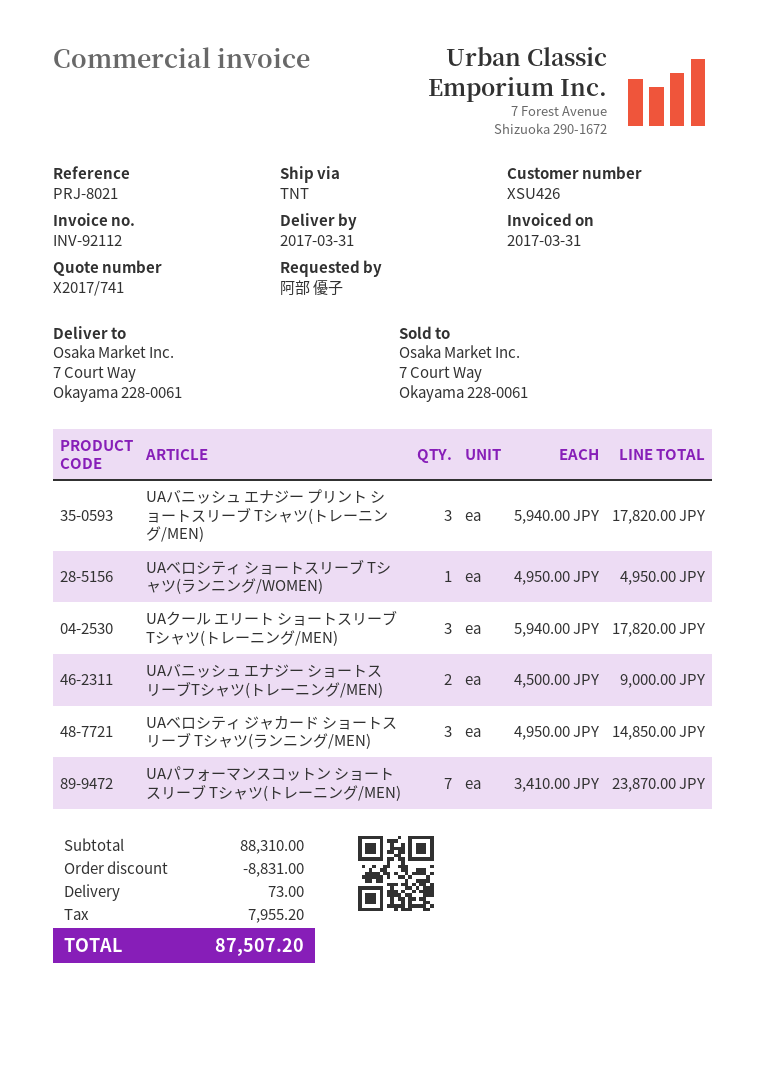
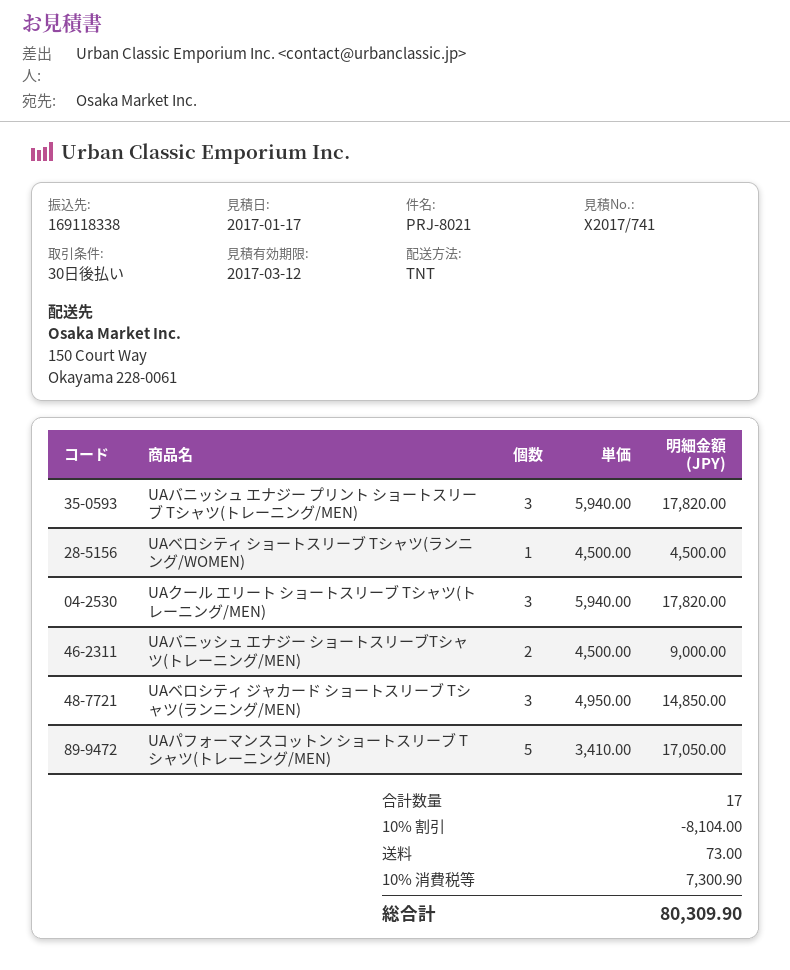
ship to: 7 Court Way, Okayama 228-0061 -> 150 Court Way, Okayama 228-0061
UAベロシティ ショートスリーブ Tシャツ(ランニング/WOMEN): 1 x 4950.00 = 4950.00 -> 1 x 4500.00 = 4500.00
UAパフォーマンスコットン ショートスリーブ Tシャツ(トレーニング/MEN): 7 x 3410.00 = 23870.00 -> 5 x 3410.00 = 17050.00
discount: 8831.00 -> 8104.00
tax: 7955.20 -> 7300.90
total: 87507.20 -> 80309.90

